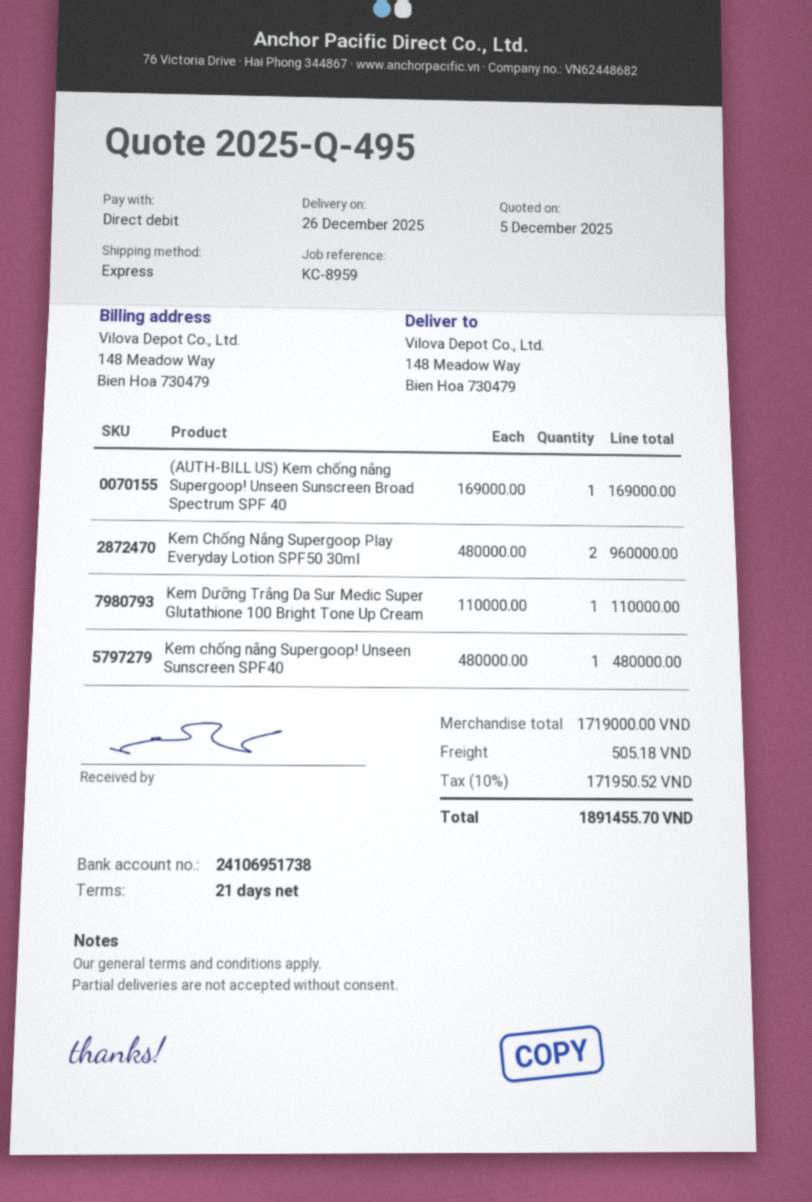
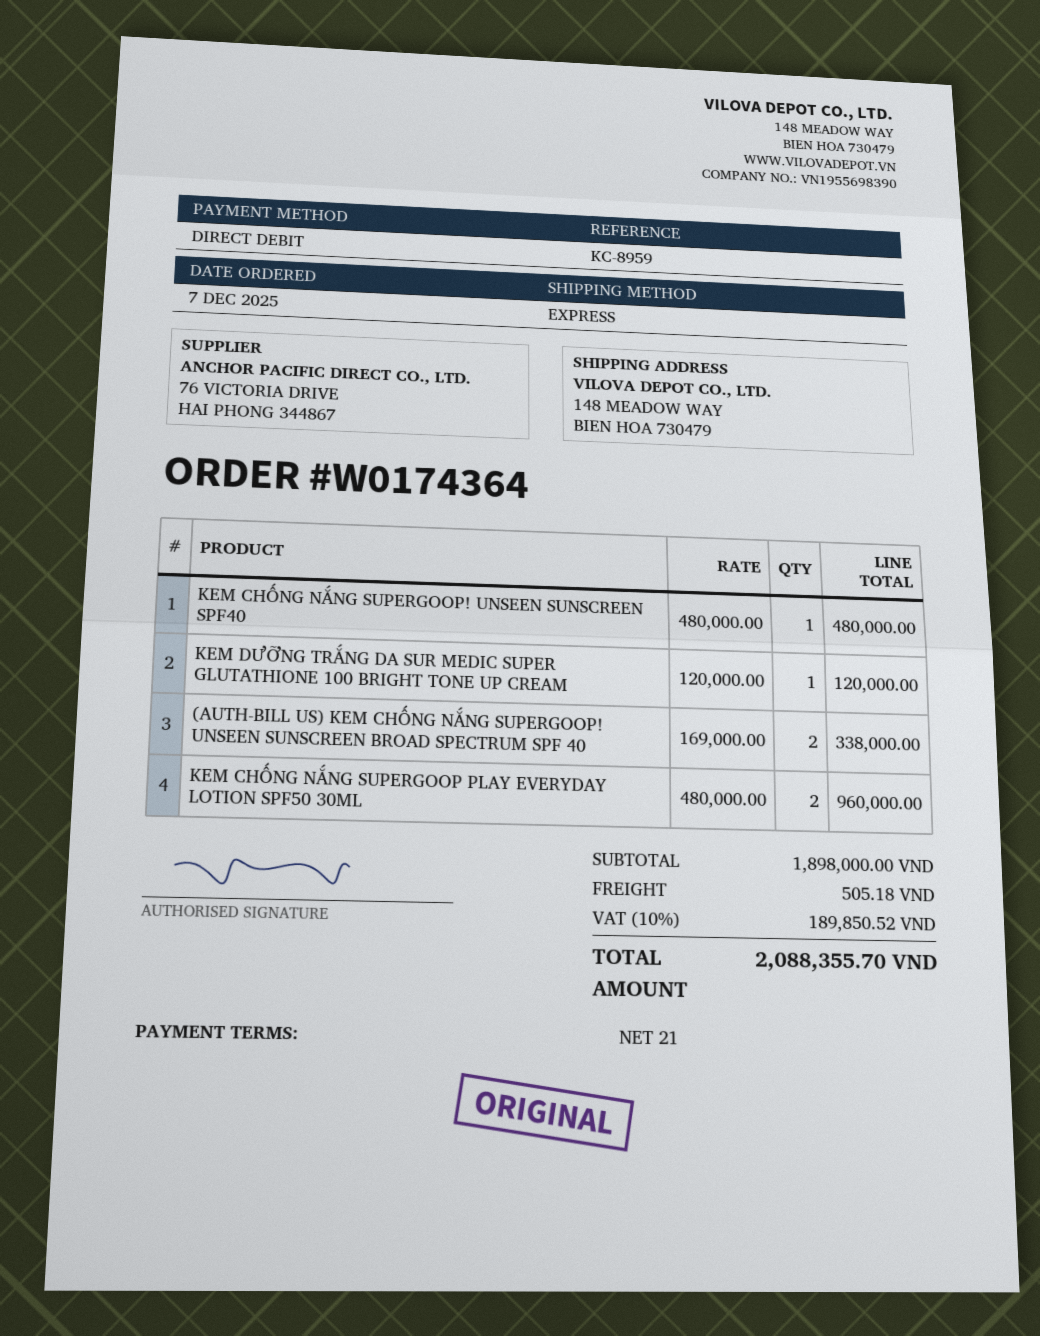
(AUTH-BILL US) Kem chống nắng Supergoop! Unseen Sunscreen Broad Spectrum SPF 40: 1 x 169000.00 = 169000.00 -> 2 x 169000.00 = 338000.00
Kem Dưỡng Trắng Da Sur Medic Super Glutathione 100 Bright Tone Up Cream: 1 x 110000.00 = 110000.00 -> 1 x 120000.00 = 120000.00
subtotal: 1719000.00 -> 1898000.00
tax: 10% = 171950.52 -> 10% = 189850.52
total: 1891455.70 -> 2088355.70

